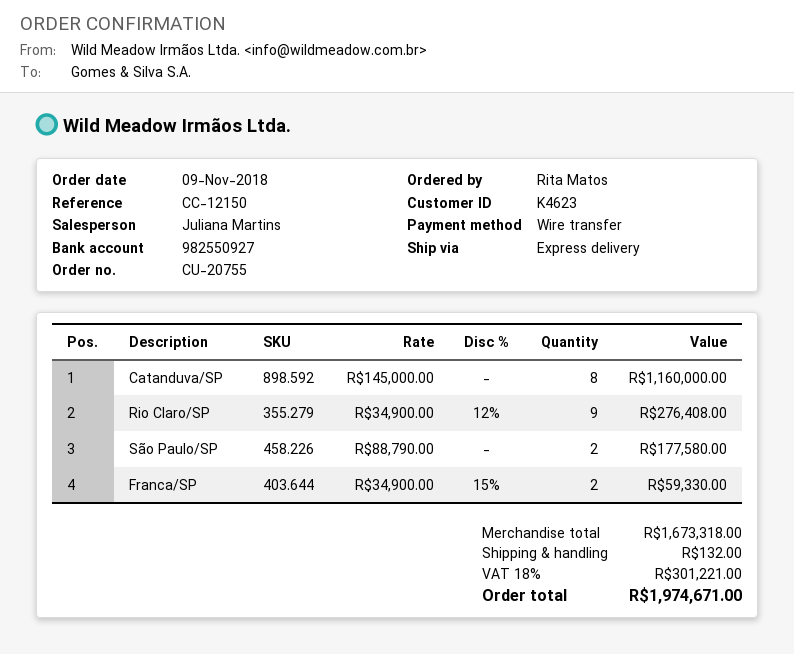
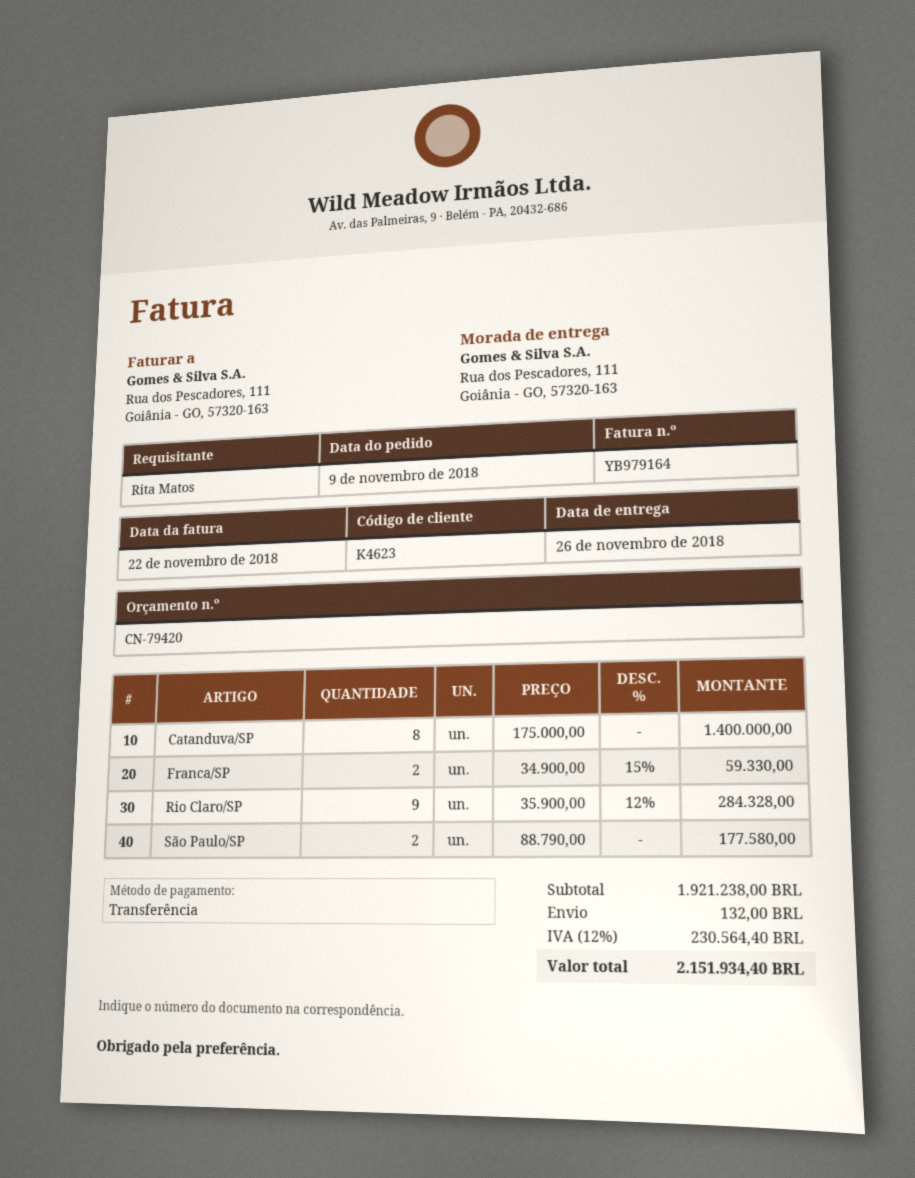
Catanduva/SP: 8 x 145000.00 = 1160000.00 -> 8 x 175000.00 = 1400000.00
Rio Claro/SP: 9 x 34900.00 - 12% = 276408.00 -> 9 x 35900.00 - 12% = 284328.00
subtotal: 1673318.00 -> 1921238.00
tax: 18% = 301221.00 -> 12% = 230564.40
total: 1974671.00 -> 2151934.40

